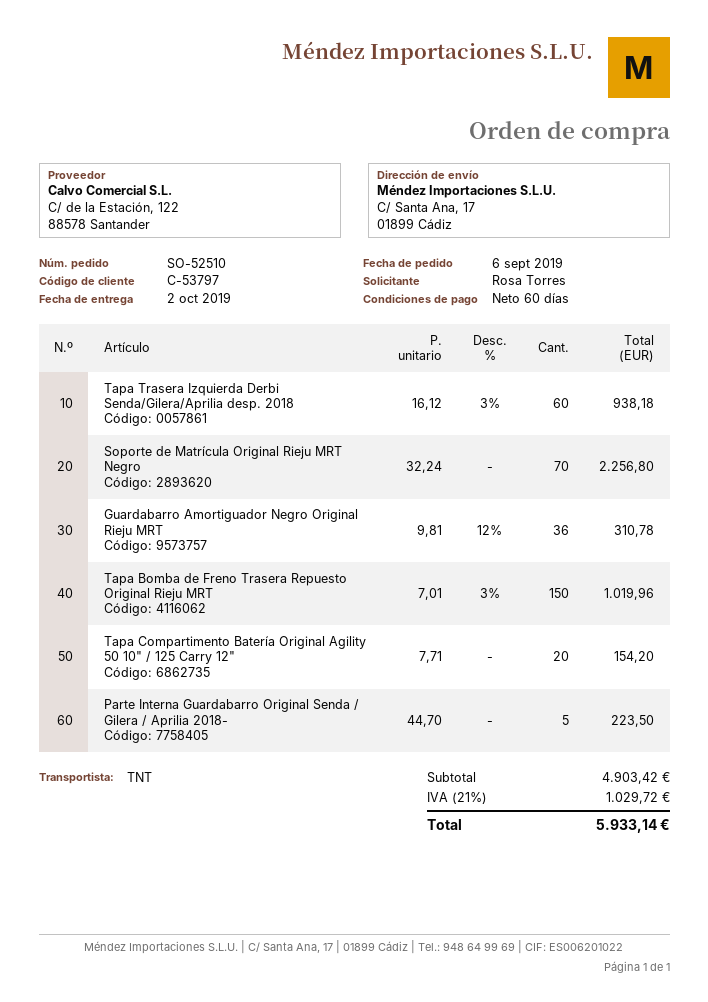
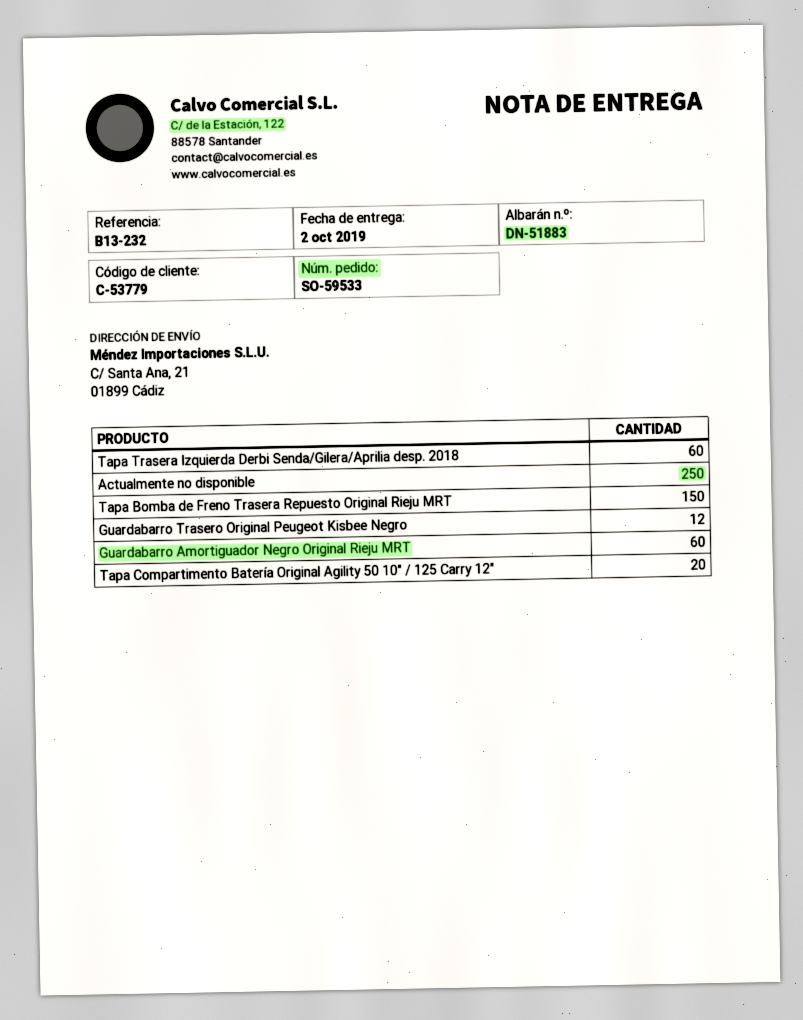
order number: SO-52510 -> SO-59533
customer number: C-53797 -> C-53779
ship to: C/ Santa Ana, 17, 01899 Cádiz -> C/ Santa Ana, 21, 01899 Cádiz
Soporte de Matrícula Original Rieju MRT Negro: 70 -> none
Guardabarro Amortiguador Negro Original Rieju MRT: 36 -> 60
Parte Interna Guardabarro Original Senda / Gilera / Aprilia 2018-: 5 -> none
Actualmente no disponible: none -> 250
Guardabarro Trasero Original Peugeot Kisbee Negro: none -> 12

